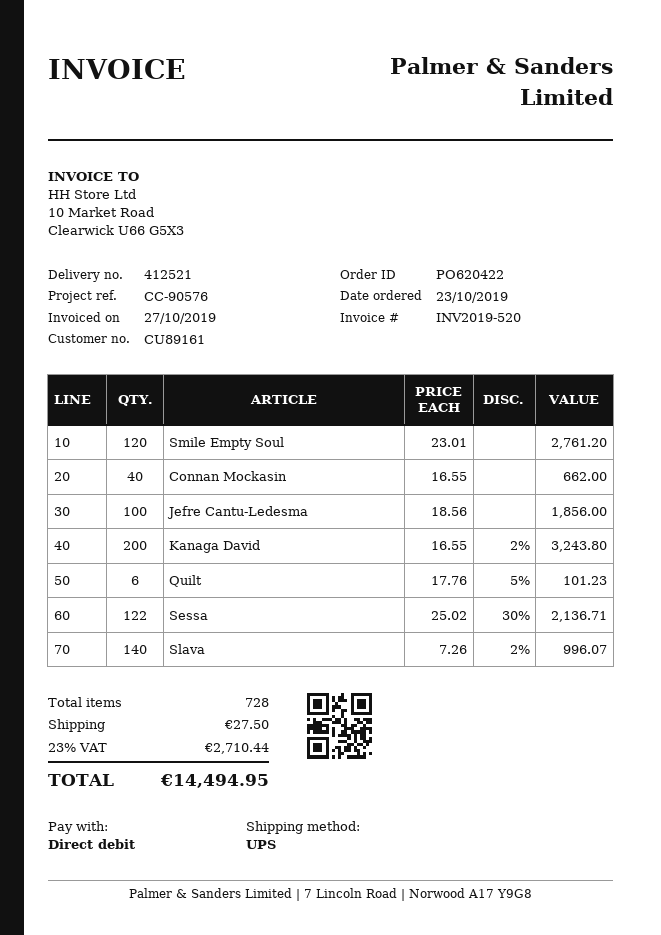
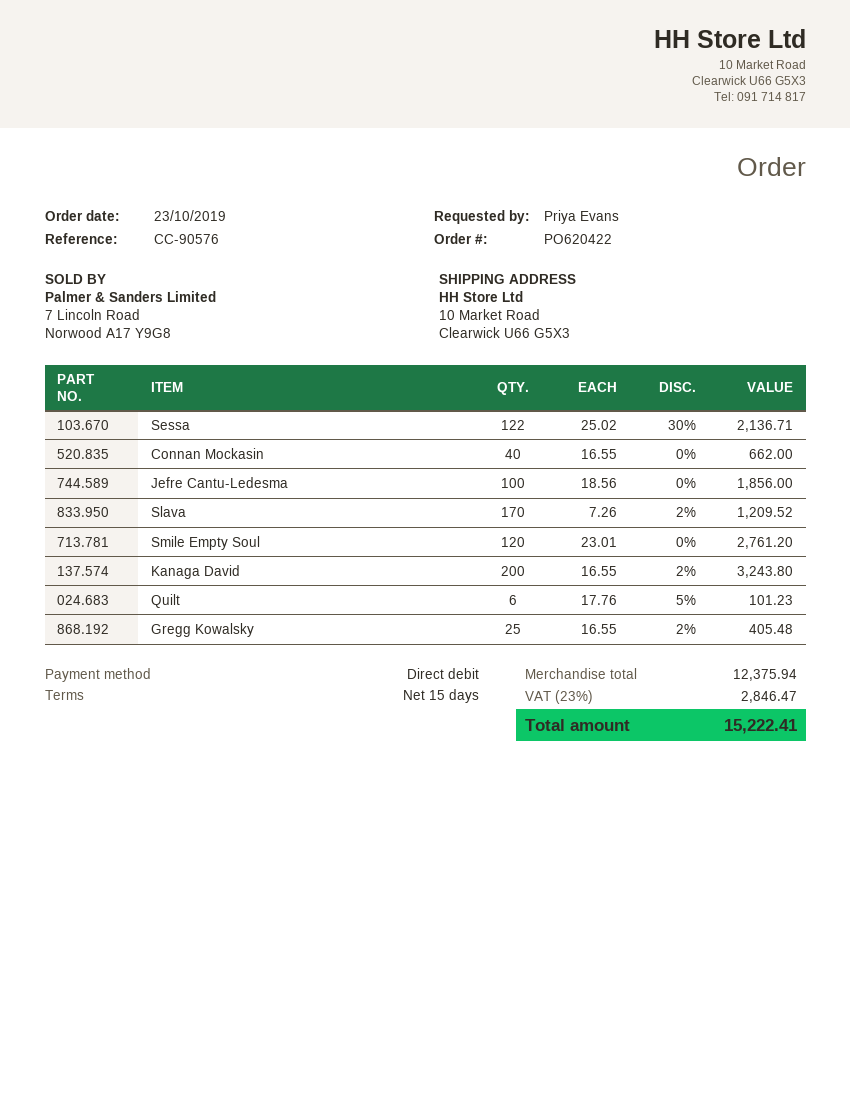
Slava: 140 x 7.26 - 2% = 996.07 -> 170 x 7.26 - 2% = 1209.52
Gregg Kowalsky: none -> 25 x 16.55 - 2% = 405.48
shipping: 27.50 -> none
tax: 23% = 2710.44 -> 23% = 2846.47
total: 14494.95 -> 15222.41

